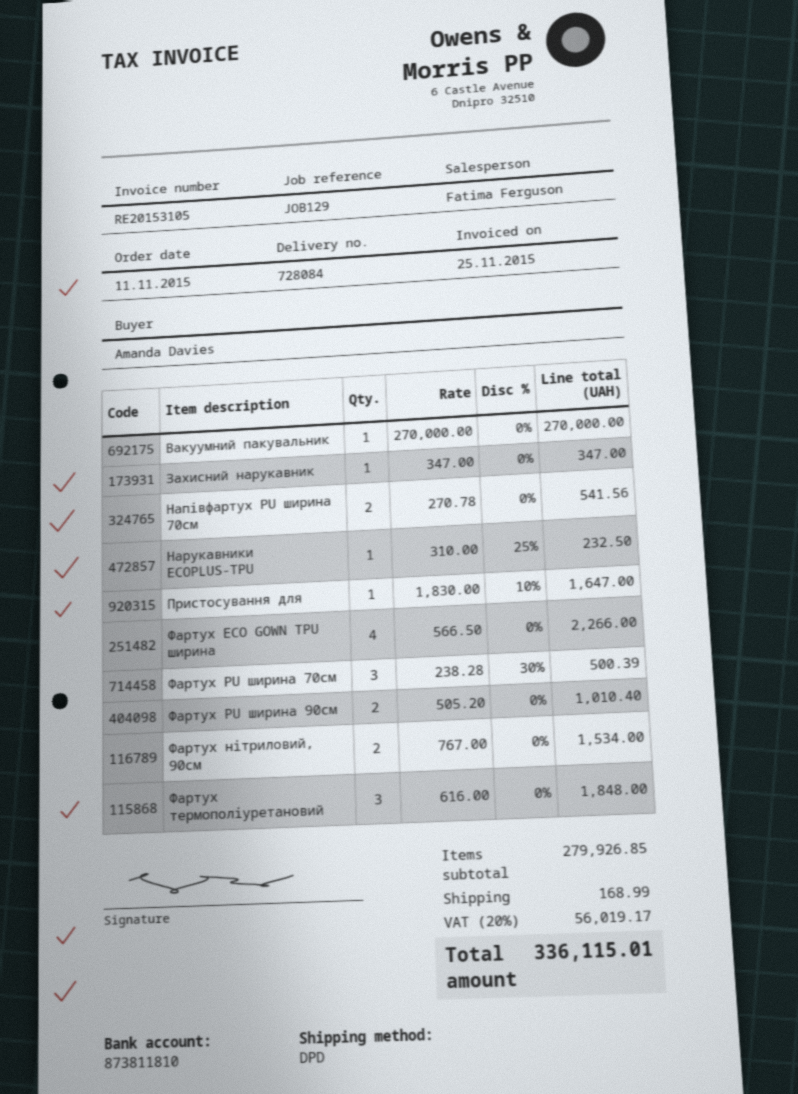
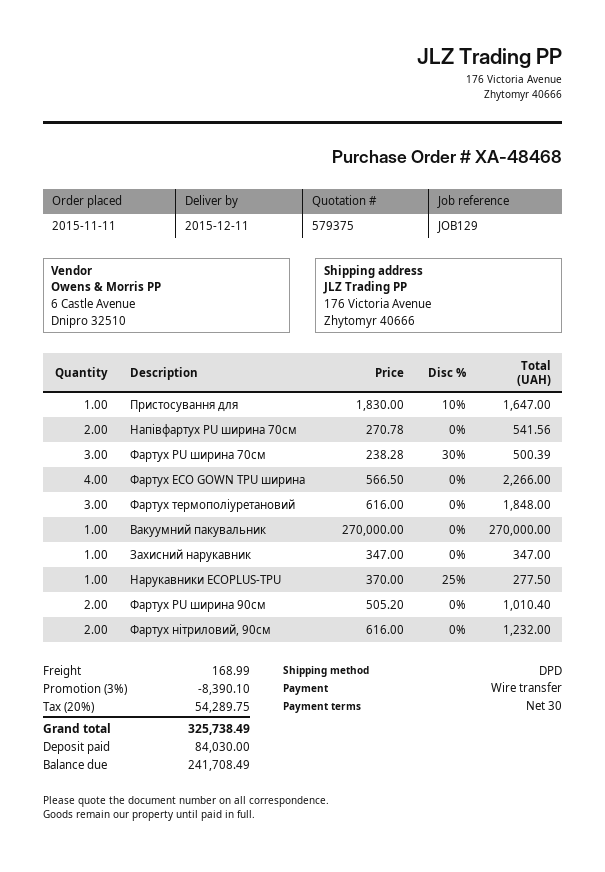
Нарукавники ECOPLUS-TPU: 1 x 310.00 - 25% = 232.50 -> 1 x 370.00 - 25% = 277.50
Фартух нітриловий, 90см: 2 x 767.00 = 1534.00 -> 2 x 616.00 = 1232.00
discount: none -> 3% = 8390.10
tax: 20% = 56019.17 -> 20% = 54289.75
total: 336115.01 -> 325738.49

